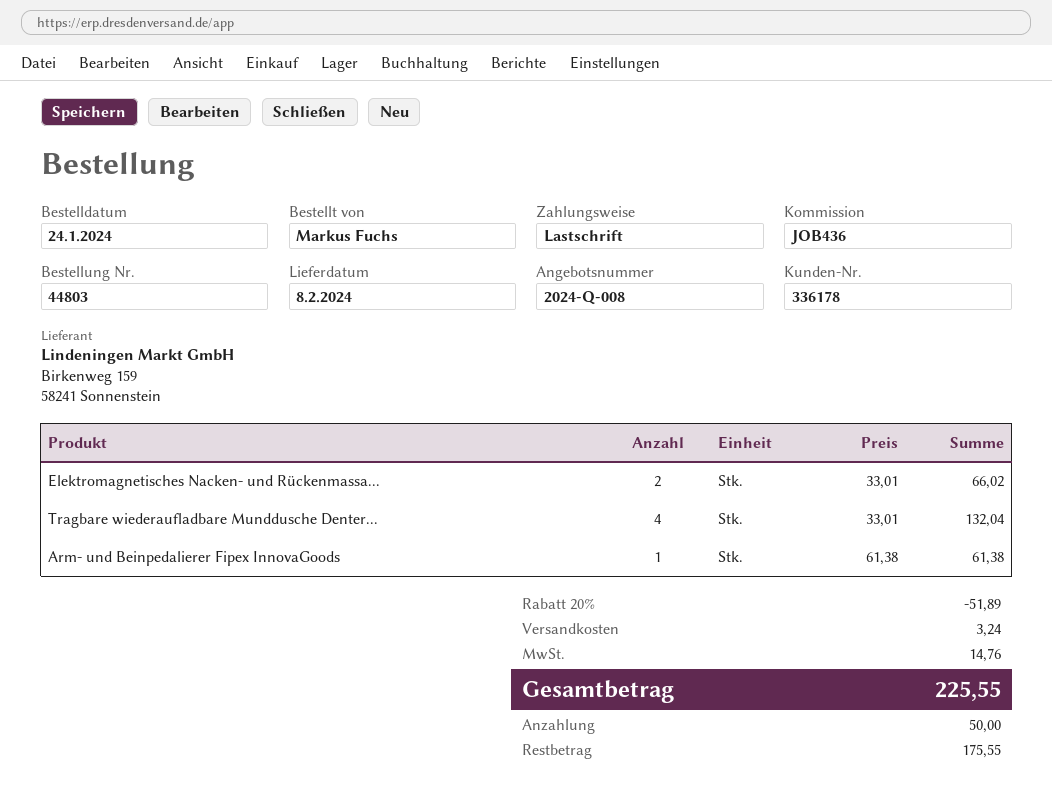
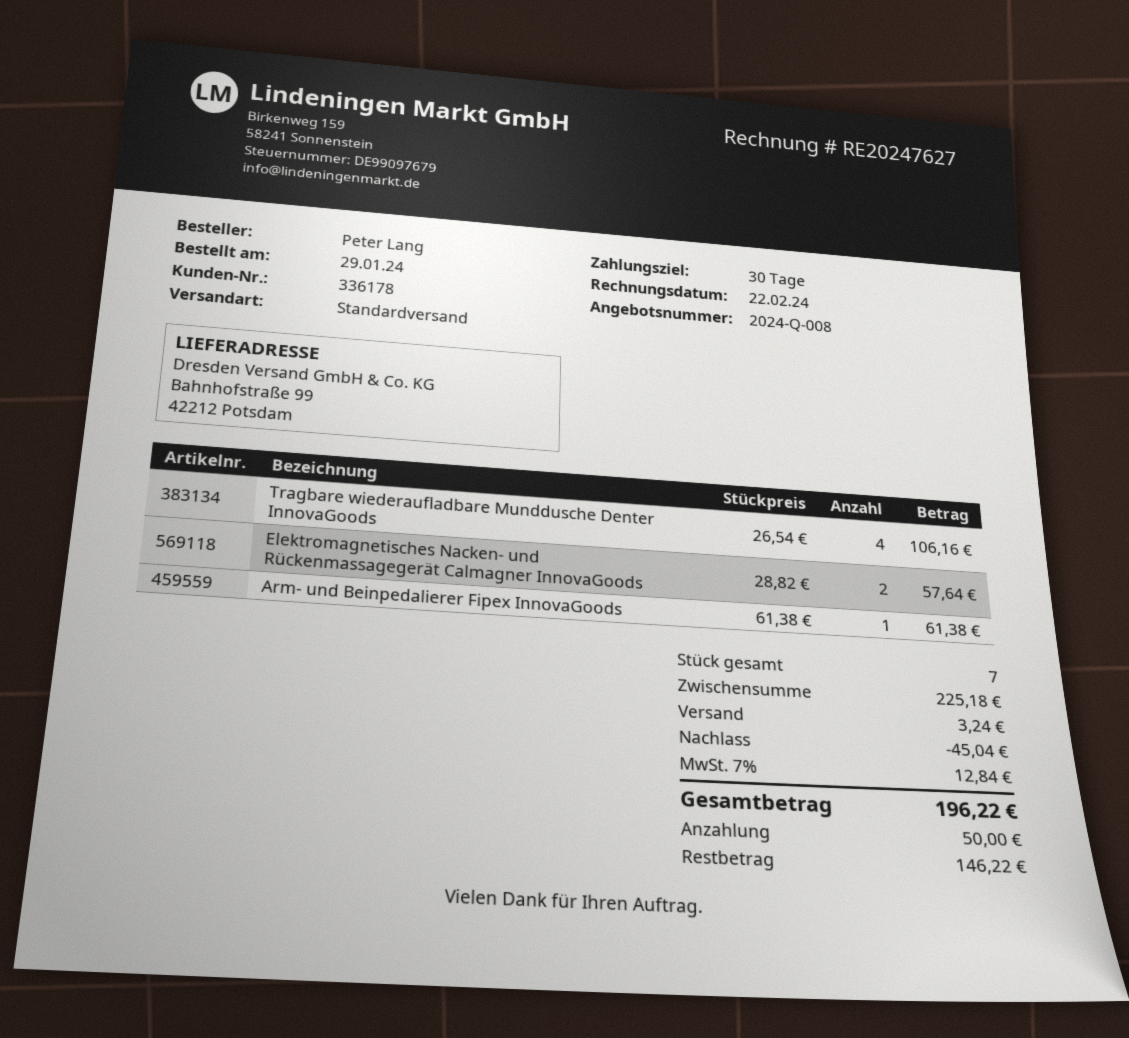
order date: 2024-01-24 -> 2024-01-29
ordered by: Markus Fuchs -> Peter Lang
Elektromagnetisches Nacken- und Rückenmassa...: 2 x 33.01 = 66.02 -> 2 x 28.82 = 57.64
Tragbare wiederaufladbare Munddusche Denter...: 4 x 33.01 = 132.04 -> 4 x 26.54 = 106.16
discount: 51.89 -> 45.04
tax: 14.76 -> 12.84
total: 225.55 -> 196.22
balance: 175.55 -> 146.22

